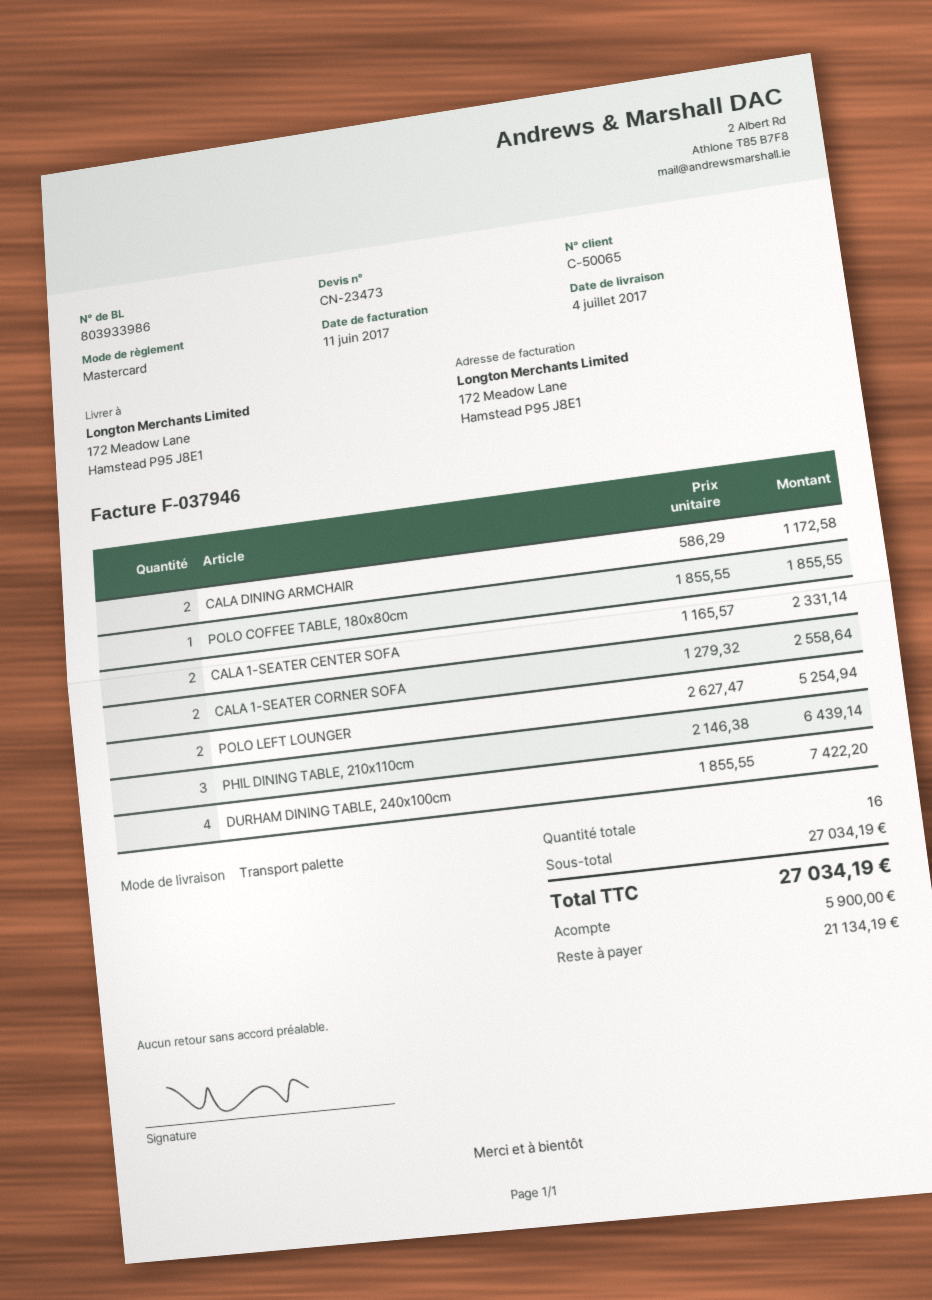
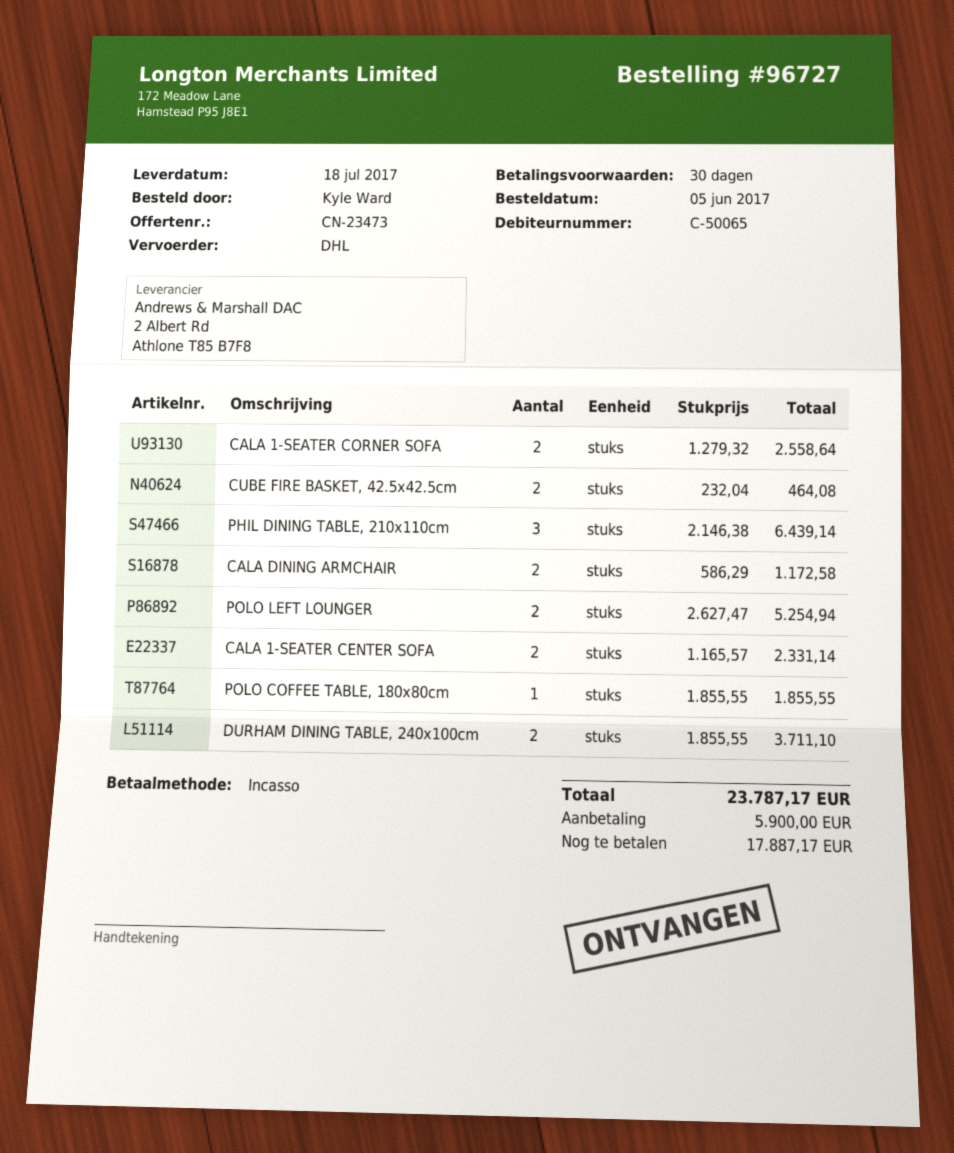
delivery date: 2017-07-04 -> 2017-07-18
payment method: Mastercard -> direct debit
shipping method: pallet freight -> DHL
DURHAM DINING TABLE, 240x100cm: 4 x 1855.55 = 7422.20 -> 2 x 1855.55 = 3711.10
CUBE FIRE BASKET, 42.5x42.5cm: none -> 2 x 232.04 = 464.08
total: 27034.19 -> 23787.17
balance: 21134.19 -> 17887.17

